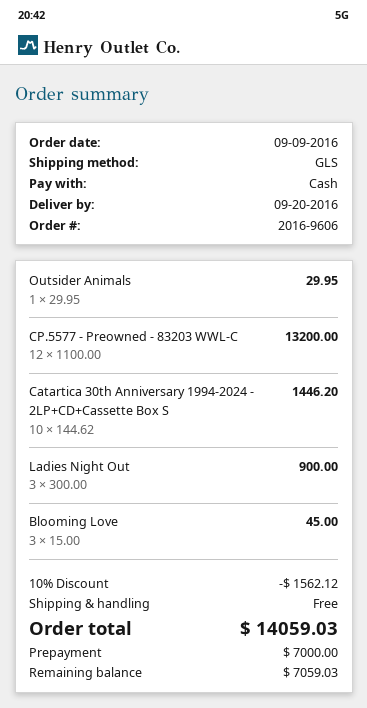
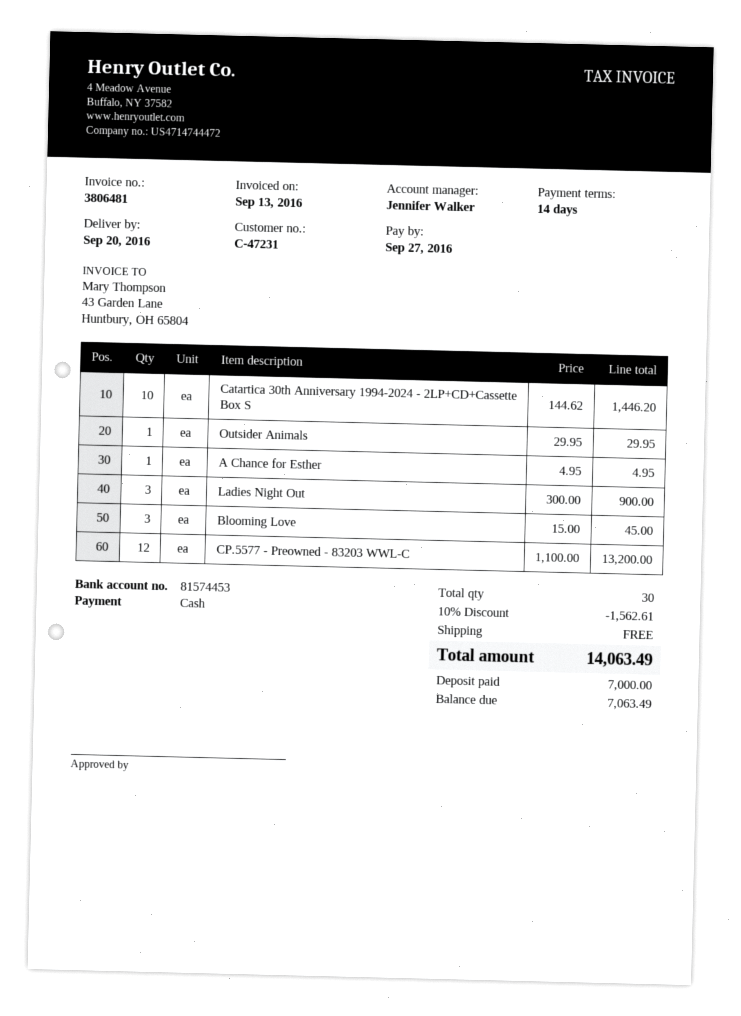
A Chance for Esther: none -> 1 x 4.95 = 4.95
discount: 10% = 1562.12 -> 10% = 1562.61
total: 14059.03 -> 14063.49
balance: 7059.03 -> 7063.49

